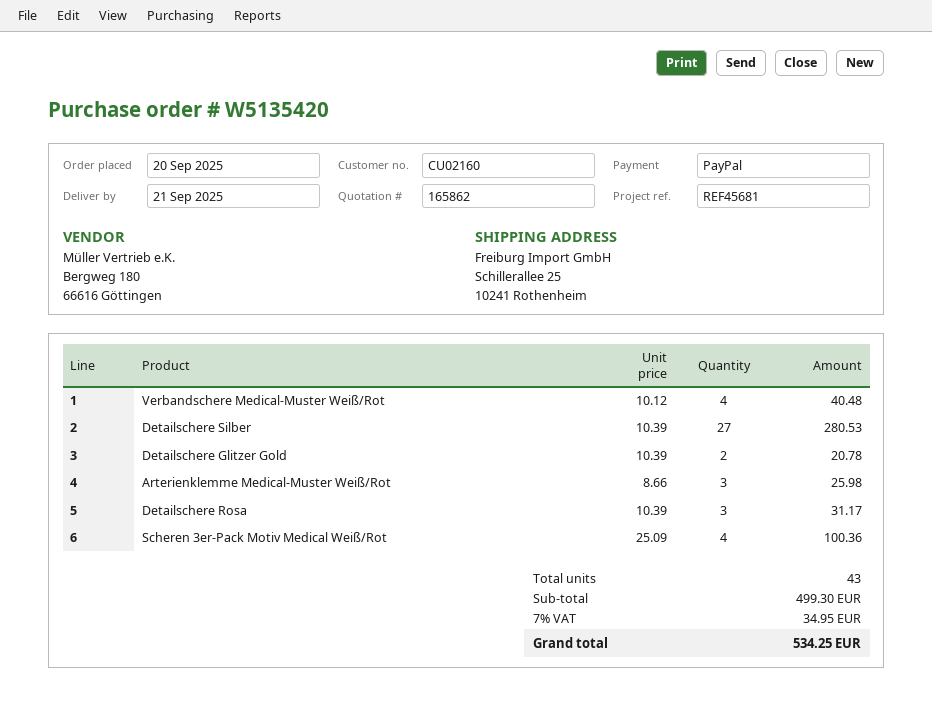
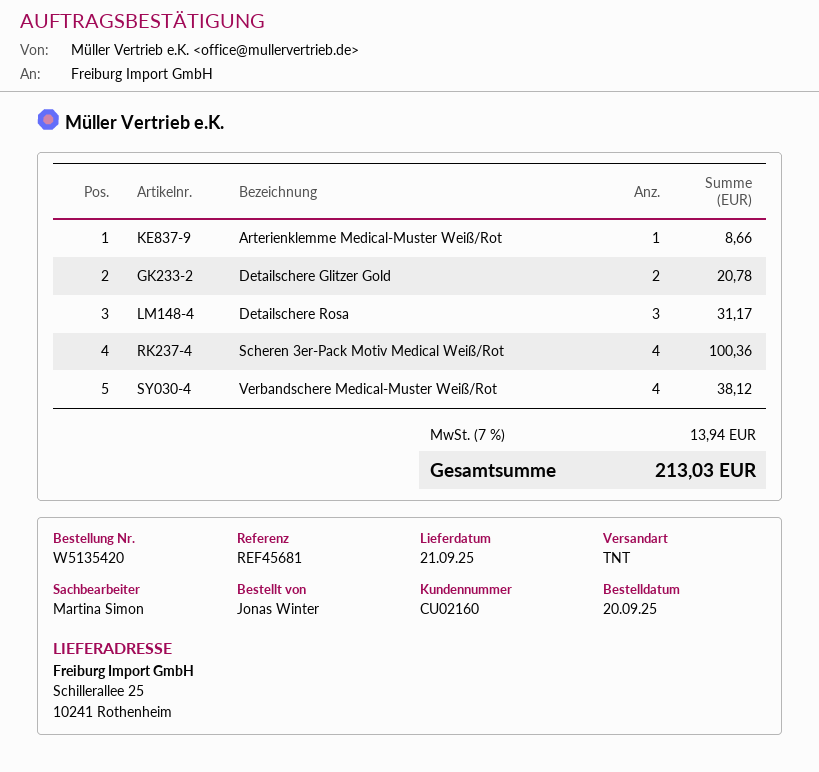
Verbandschere Medical-Muster Weiß/Rot: 4 for 40.48 -> 4 for 38.12
Detailschere Silber: 27 for 280.53 -> none
Arterienklemme Medical-Muster Weiß/Rot: 3 for 25.98 -> 1 for 8.66
tax: 7% = 34.95 -> 7% = 13.94
total: 534.25 -> 213.03

